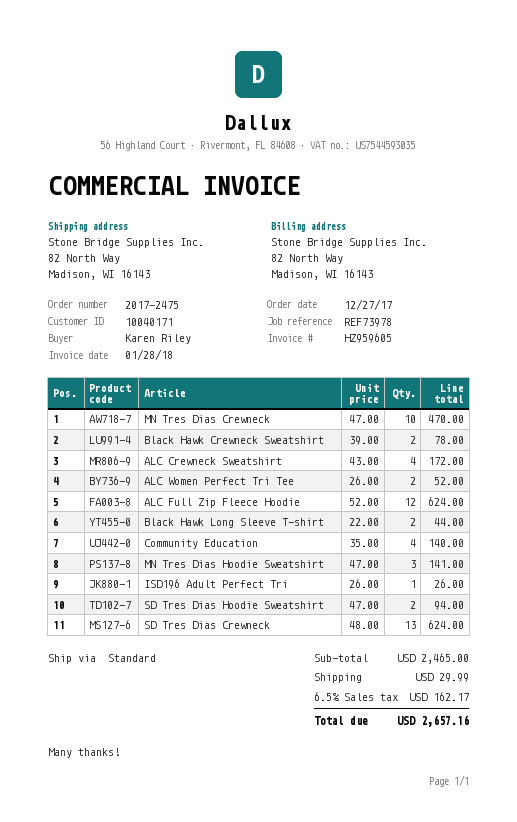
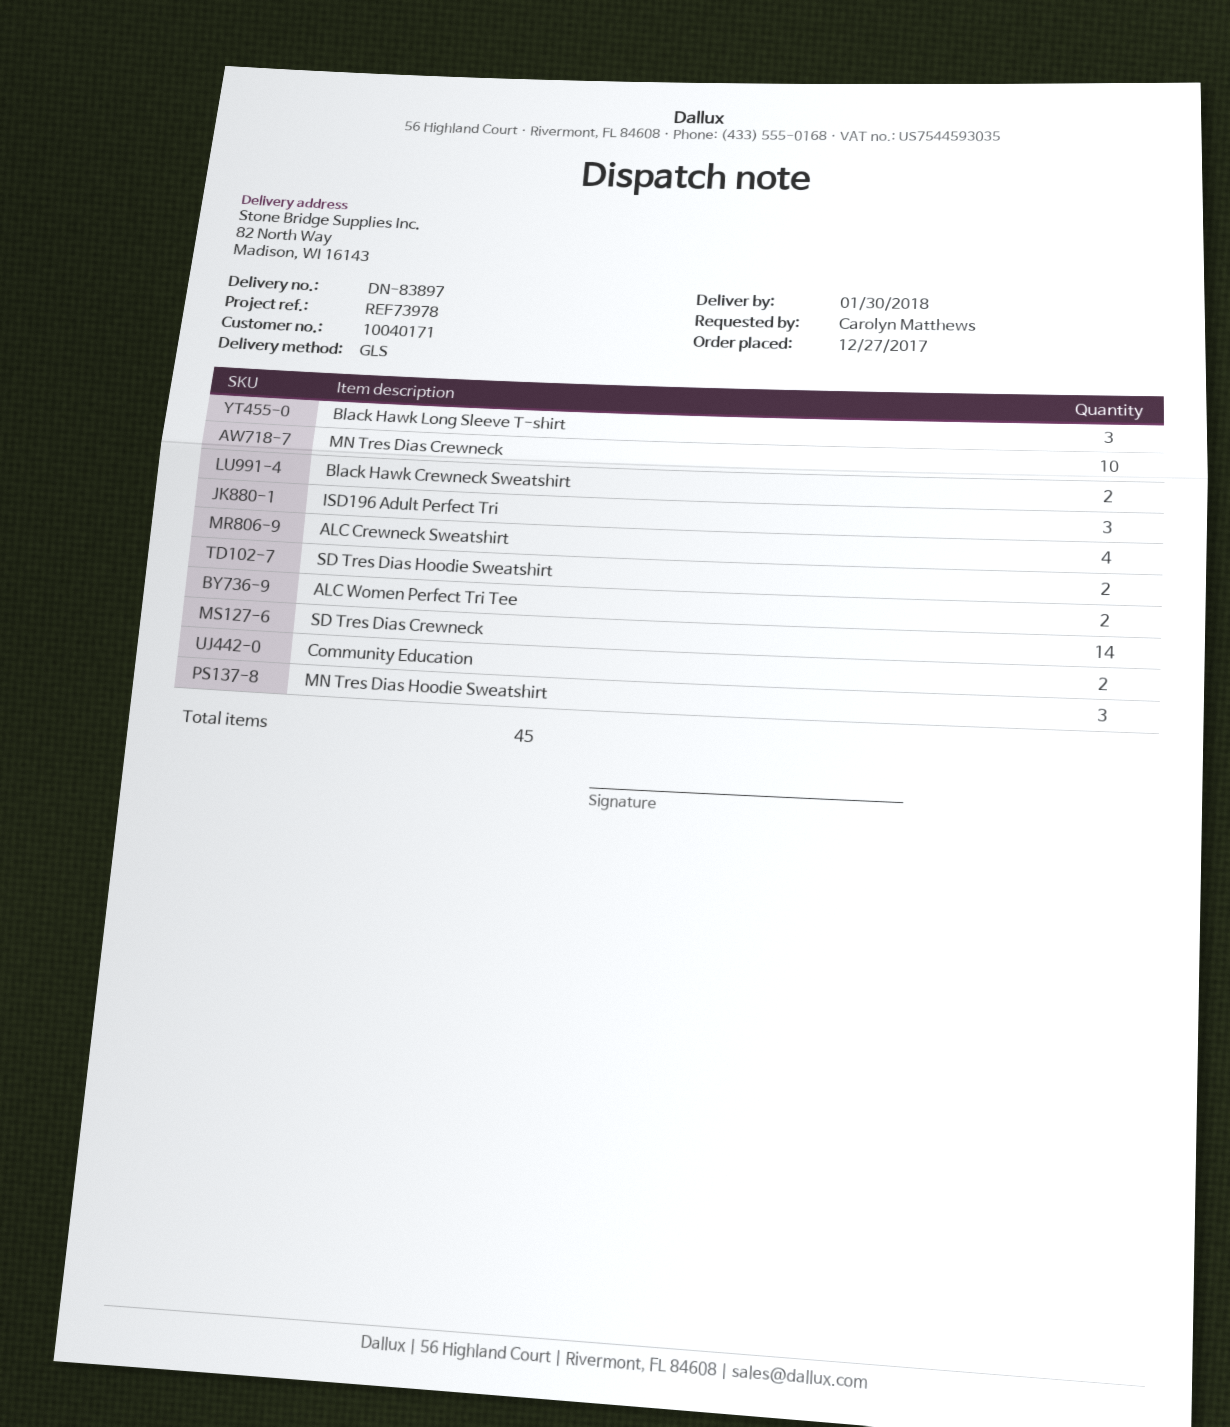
ordered by: Karen Riley -> Carolyn Matthews
shipping method: standard -> GLS
ALC Full Zip Fleece Hoodie: 12 -> none
Black Hawk Long Sleeve T-shirt: 2 -> 3
Community Education: 4 -> 2
ISD196 Adult Perfect Tri: 1 -> 3
SD Tres Dias Crewneck: 13 -> 14

